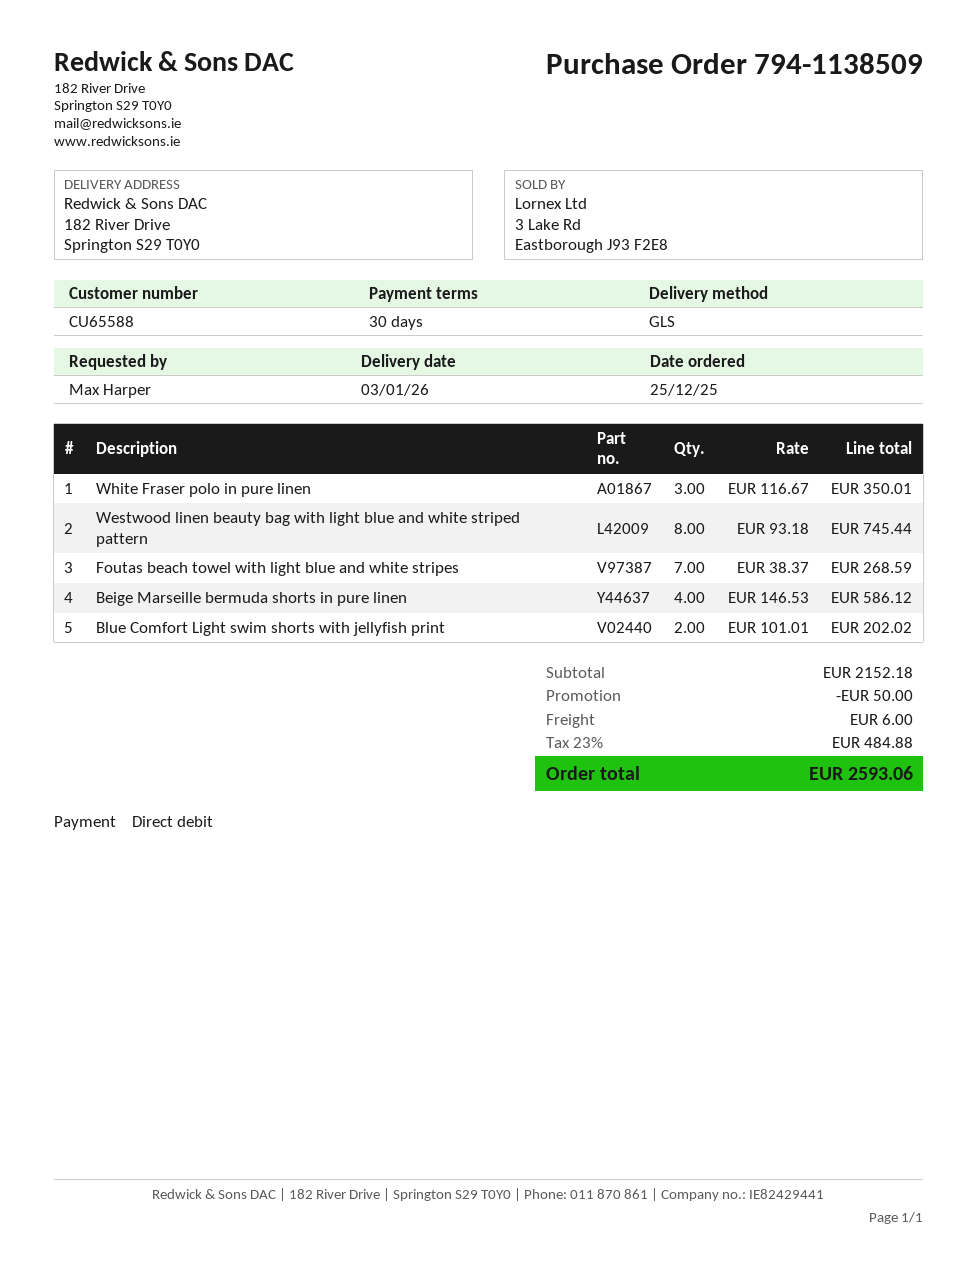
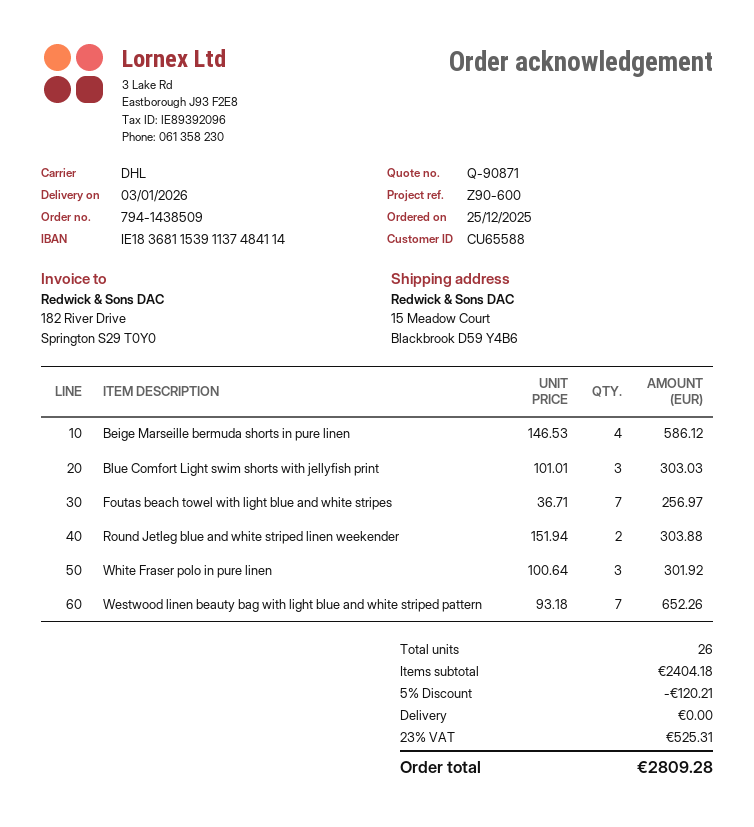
order number: 794-1138509 -> 794-1438509
shipping method: GLS -> DHL
ship to: 182 River Drive, Springton S29 T0Y0 -> 15 Meadow Court, Blackbrook D59 Y4B6
White Fraser polo in pure linen: 3 x 116.67 = 350.01 -> 3 x 100.64 = 301.92
Westwood linen beauty bag with light blue and white striped pattern: 8 x 93.18 = 745.44 -> 7 x 93.18 = 652.26
Foutas beach towel with light blue and white stripes: 7 x 38.37 = 268.59 -> 7 x 36.71 = 256.97
Blue Comfort Light swim shorts with jellyfish print: 2 x 101.01 = 202.02 -> 3 x 101.01 = 303.03
Round Jetleg blue and white striped linen weekender: none -> 2 x 151.94 = 303.88
subtotal: 2152.18 -> 2404.18
discount: 50.00 -> 120.21
shipping: 6.00 -> 0.00
tax: 23% = 484.88 -> 23% = 525.31
total: 2593.06 -> 2809.28

